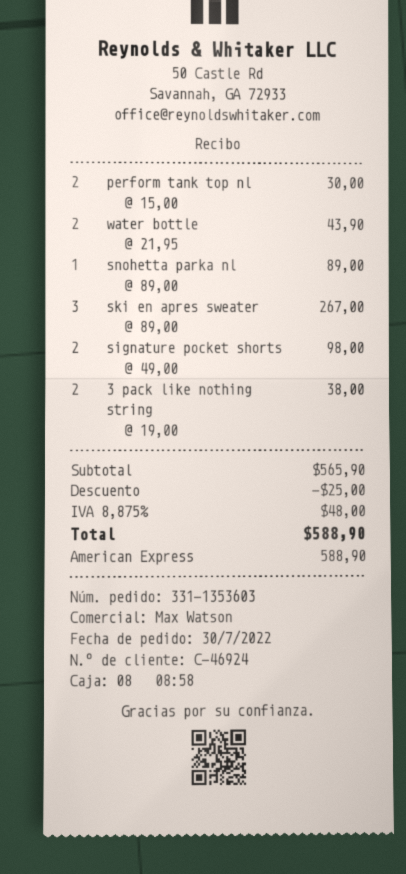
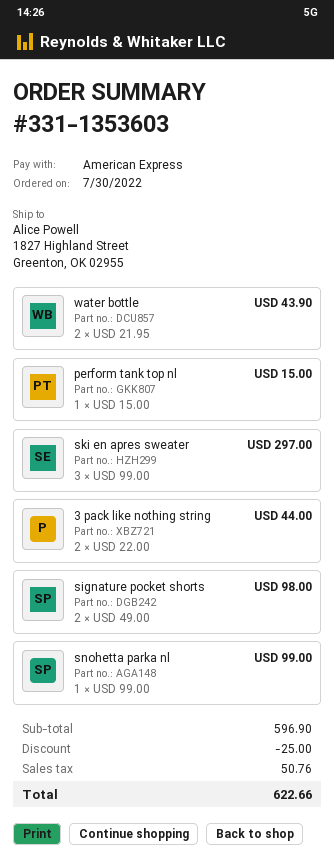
perform tank top nl: 2 x 15.00 = 30.00 -> 1 x 15.00 = 15.00
snohetta parka nl: 1 x 89.00 = 89.00 -> 1 x 99.00 = 99.00
ski en apres sweater: 3 x 89.00 = 267.00 -> 3 x 99.00 = 297.00
3 pack like nothing string: 2 x 19.00 = 38.00 -> 2 x 22.00 = 44.00
subtotal: 565.90 -> 596.90
tax: 48.00 -> 50.76
total: 588.90 -> 622.66

